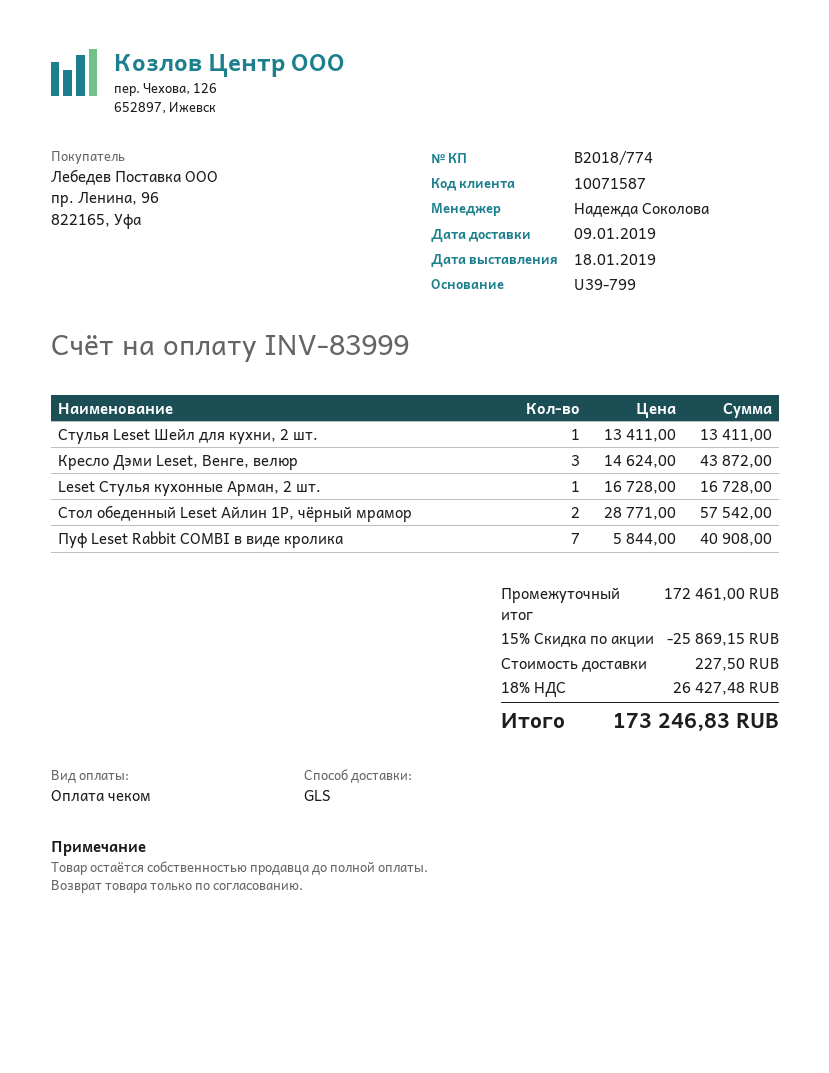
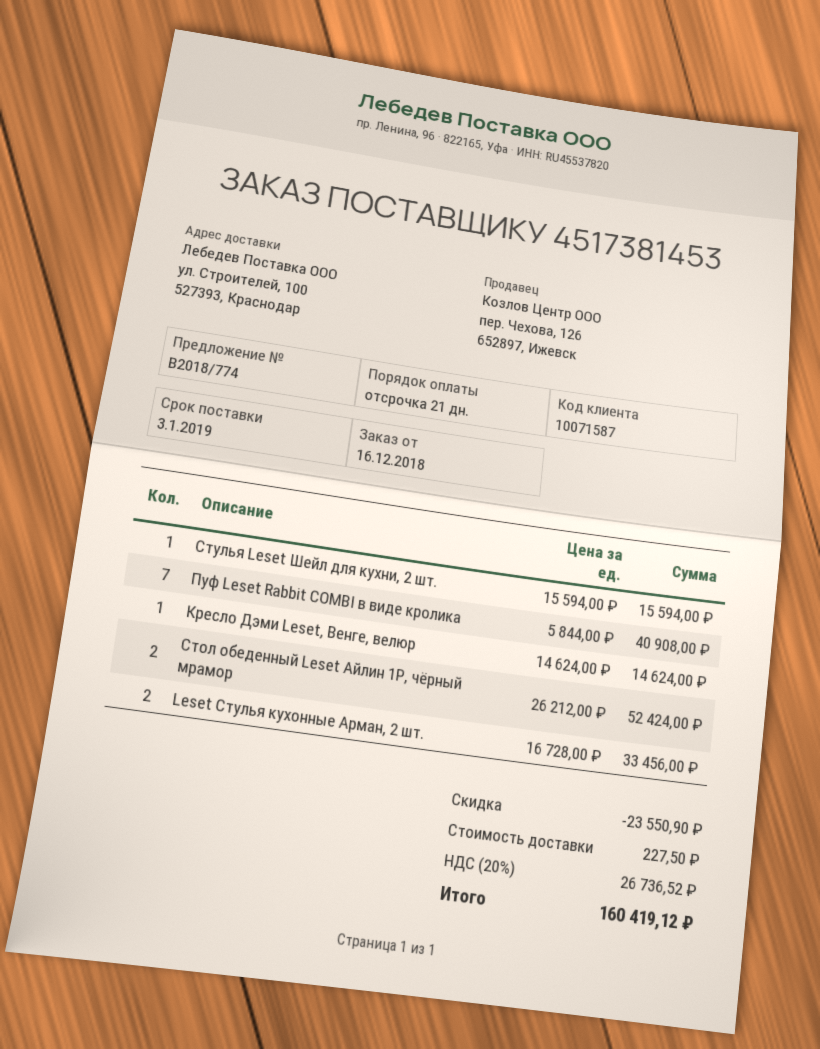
delivery date: 2019-01-09 -> 2019-01-03
Стулья Leset Шейл для кухни, 2 шт.: 1 x 13411.00 = 13411.00 -> 1 x 15594.00 = 15594.00
Кресло Дэми Leset, Венге, велюр: 3 x 14624.00 = 43872.00 -> 1 x 14624.00 = 14624.00
Leset Стулья кухонные Арман, 2 шт.: 1 x 16728.00 = 16728.00 -> 2 x 16728.00 = 33456.00
Стол обеденный Leset Айлин 1Р, чёрный мрамор: 2 x 28771.00 = 57542.00 -> 2 x 26212.00 = 52424.00
discount: 25869.15 -> 23550.90
tax: 18% = 26427.48 -> 20% = 26736.52
total: 173246.83 -> 160419.12

